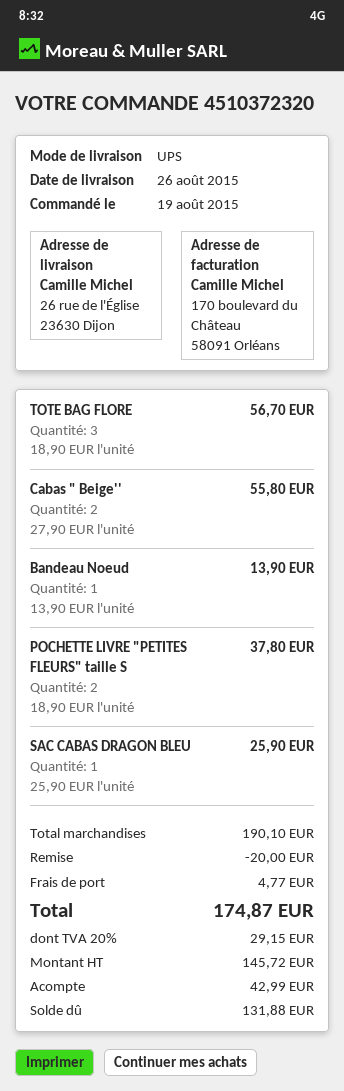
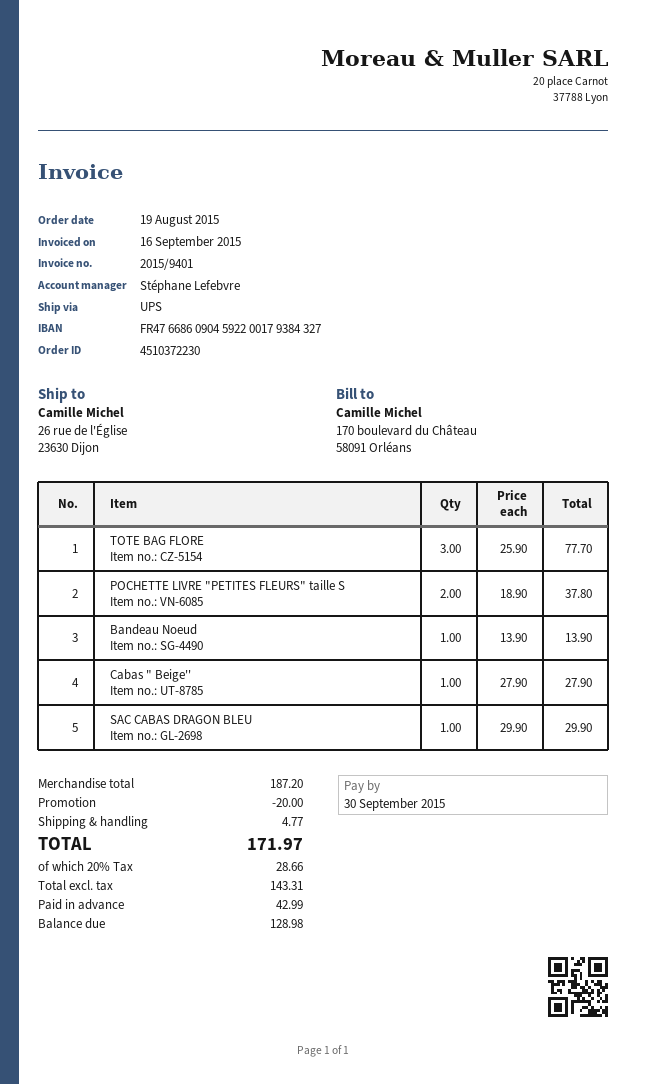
order number: 4510372320 -> 4510372230
TOTE BAG FLORE: 3 x 18.90 = 56.70 -> 3 x 25.90 = 77.70
Cabas " Beige'': 2 x 27.90 = 55.80 -> 1 x 27.90 = 27.90
SAC CABAS DRAGON BLEU: 1 x 25.90 = 25.90 -> 1 x 29.90 = 29.90
subtotal: 190.10 -> 187.20
net: 145.72 -> 143.31
tax: 20% = 29.15 -> 20% = 28.66
total: 174.87 -> 171.97
balance: 131.88 -> 128.98

